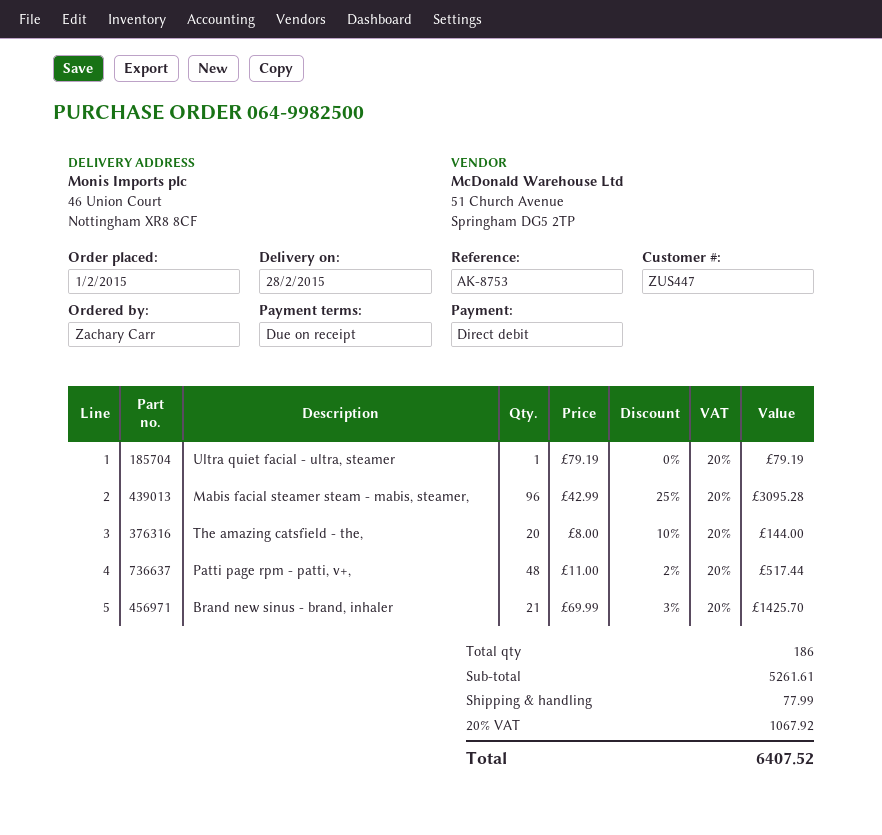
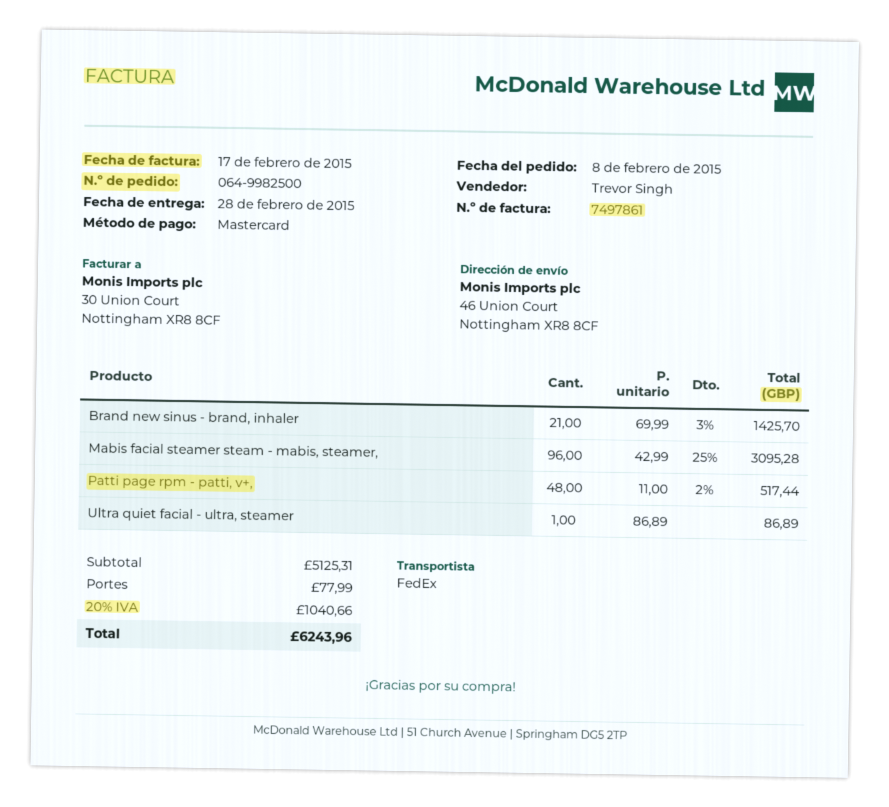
order date: 2015-02-01 -> 2015-02-08
payment method: direct debit -> Mastercard
Ultra quiet facial - ultra, steamer: 1 x 79.19 = 79.19 -> 1 x 86.89 = 86.89
The amazing catsfield - the,: 20 x 8.00 - 10% = 144.00 -> none
subtotal: 5261.61 -> 5125.31
tax: 20% = 1067.92 -> 20% = 1040.66
total: 6407.52 -> 6243.96

